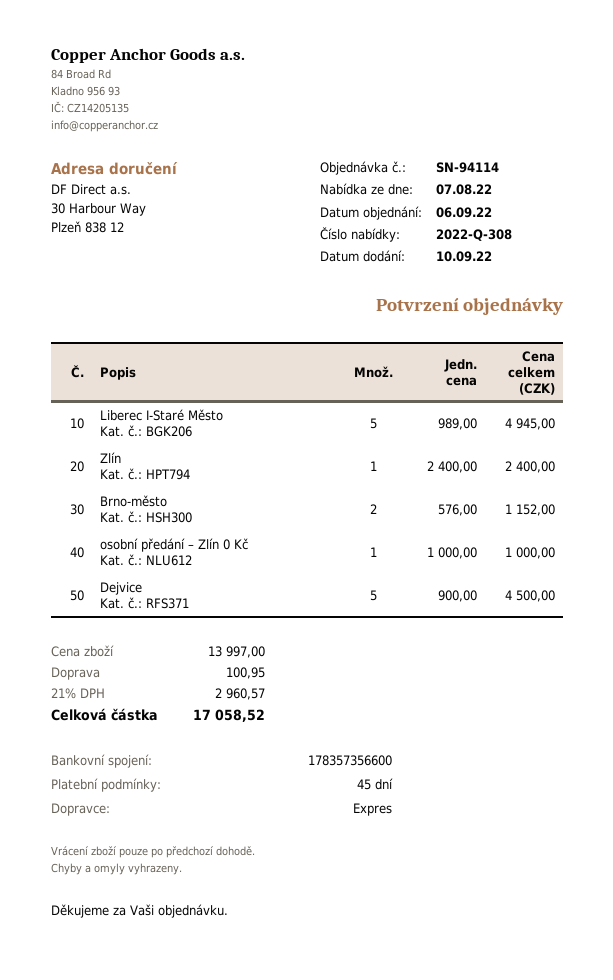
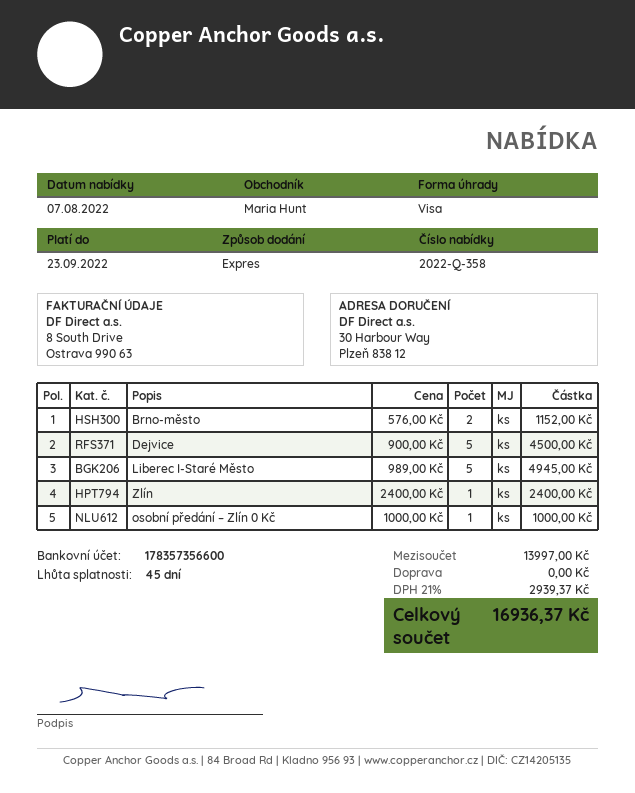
quote number: 2022-Q-308 -> 2022-Q-358
shipping: 100.95 -> 0.00
tax: 21% = 2960.57 -> 21% = 2939.37
total: 17058.52 -> 16936.37

